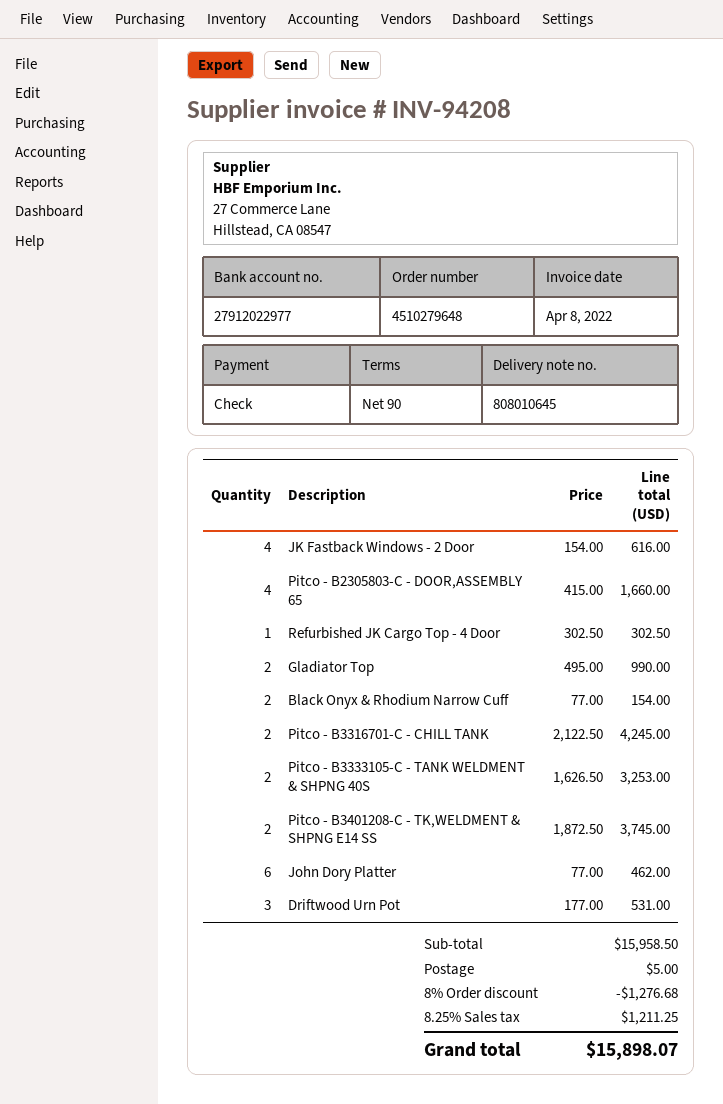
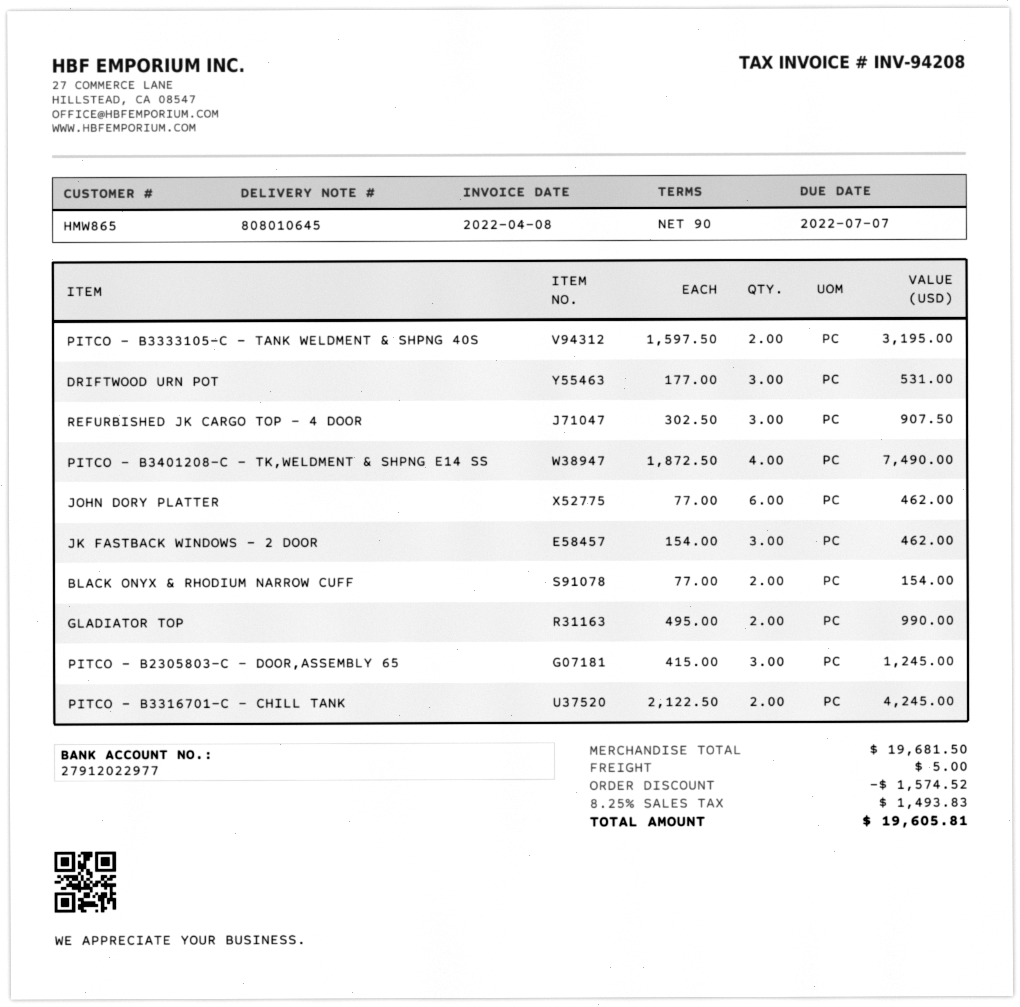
JK Fastback Windows - 2 Door: 4 x 154.00 = 616.00 -> 3 x 154.00 = 462.00
Pitco - B2305803-C - DOOR,ASSEMBLY 65: 4 x 415.00 = 1660.00 -> 3 x 415.00 = 1245.00
Refurbished JK Cargo Top - 4 Door: 1 x 302.50 = 302.50 -> 3 x 302.50 = 907.50
Pitco - B3333105-C - TANK WELDMENT & SHPNG 40S: 2 x 1626.50 = 3253.00 -> 2 x 1597.50 = 3195.00
Pitco - B3401208-C - TK,WELDMENT & SHPNG E14 SS: 2 x 1872.50 = 3745.00 -> 4 x 1872.50 = 7490.00
subtotal: 15958.50 -> 19681.50
discount: 1276.68 -> 1574.52
tax: 8.25% = 1211.25 -> 8.25% = 1493.83
total: 15898.07 -> 19605.81

